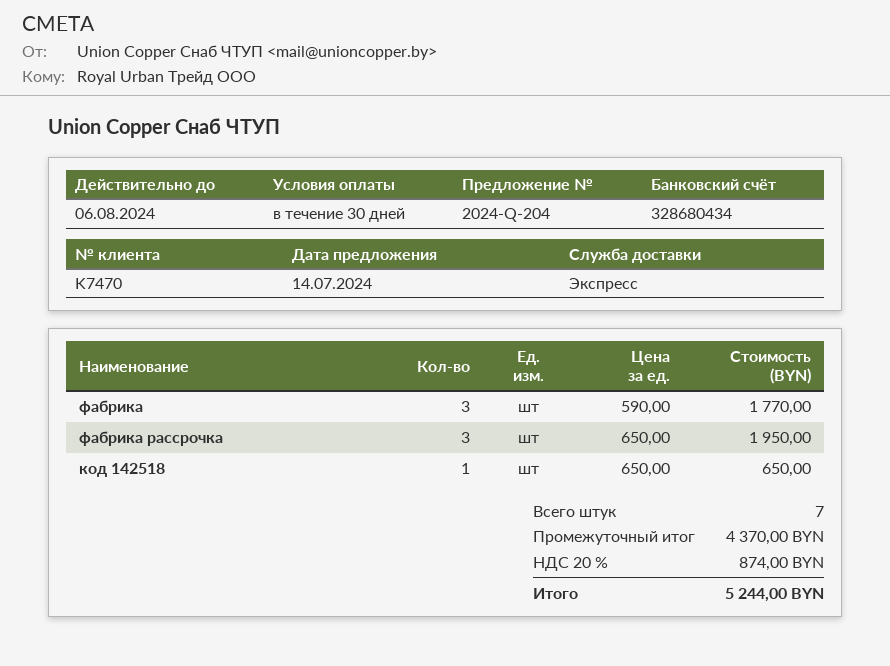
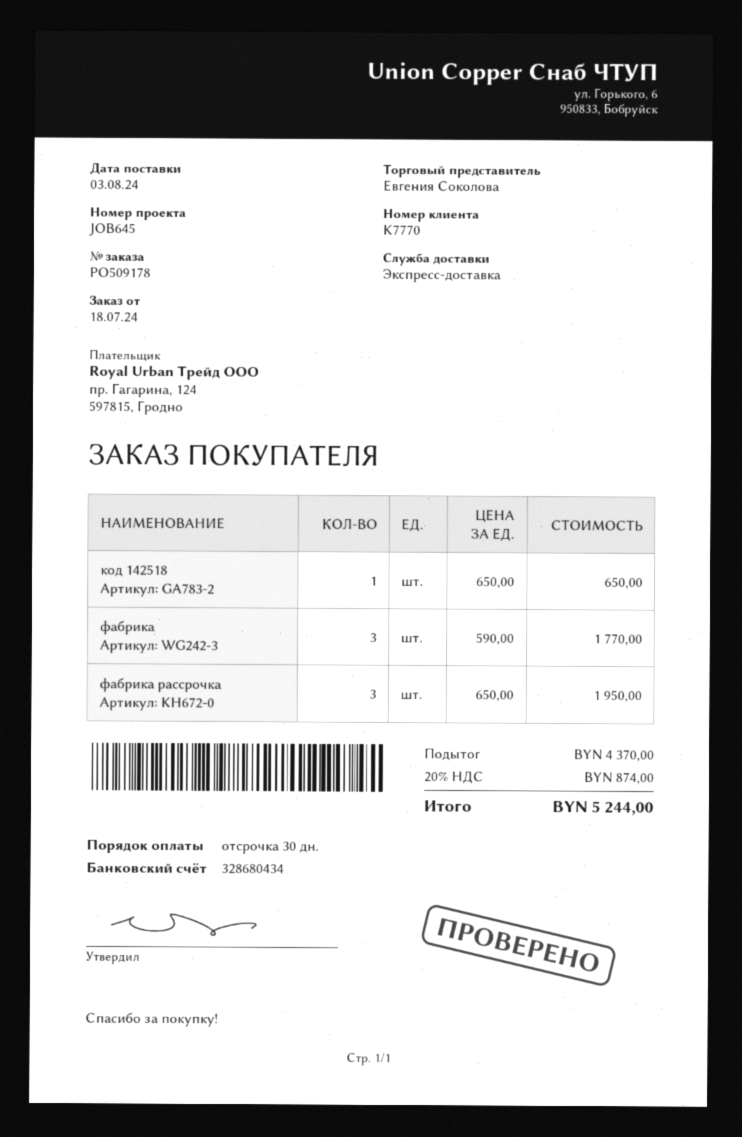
customer number: K7470 -> K7770

